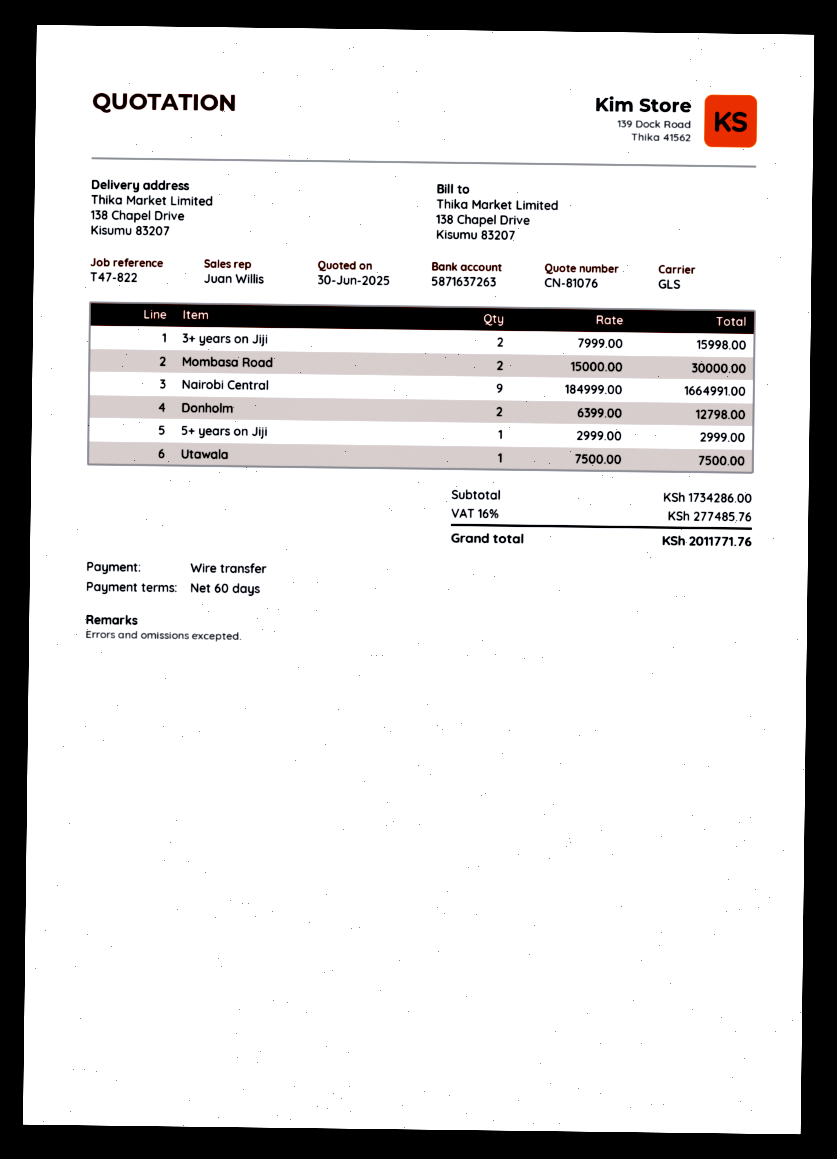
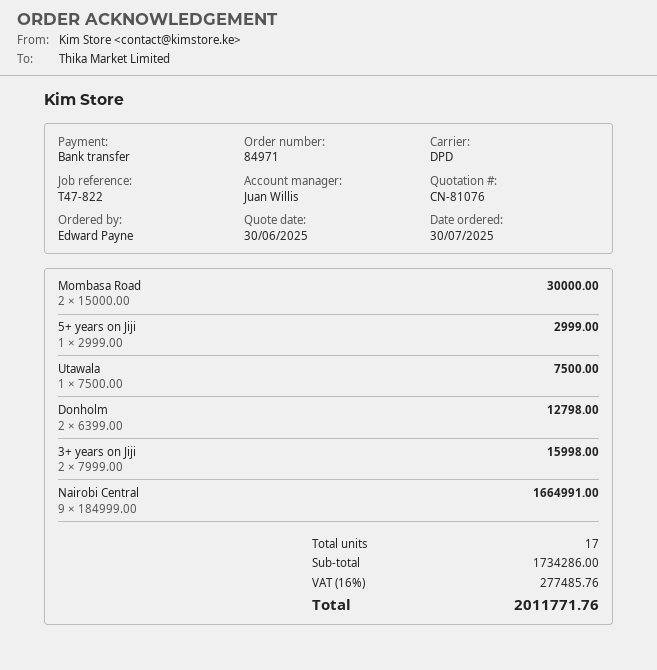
shipping method: GLS -> DPD

